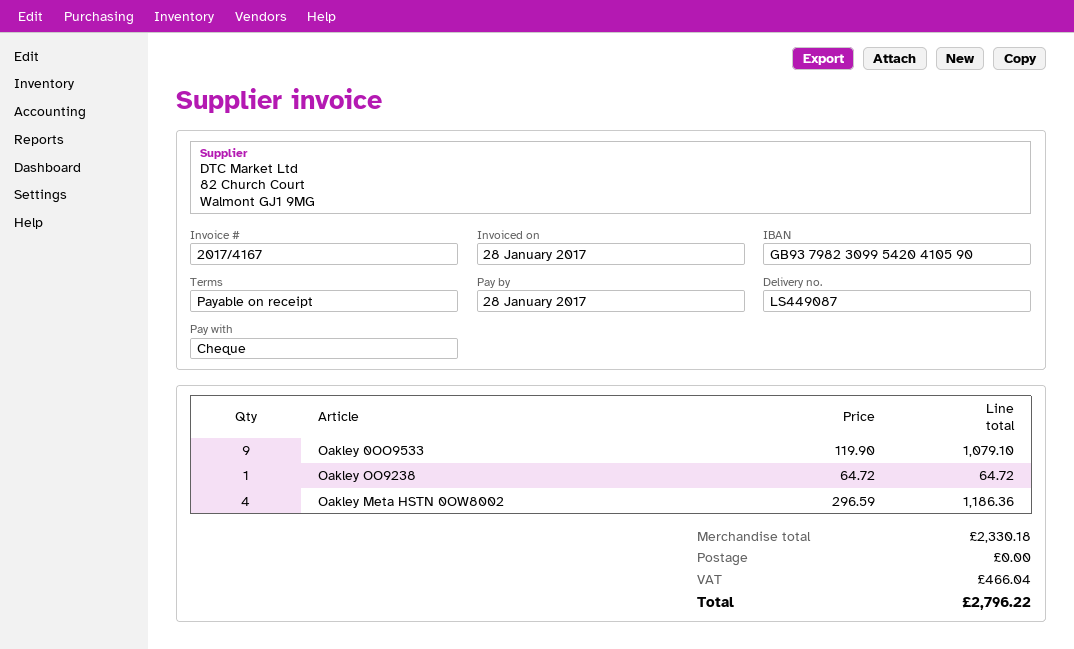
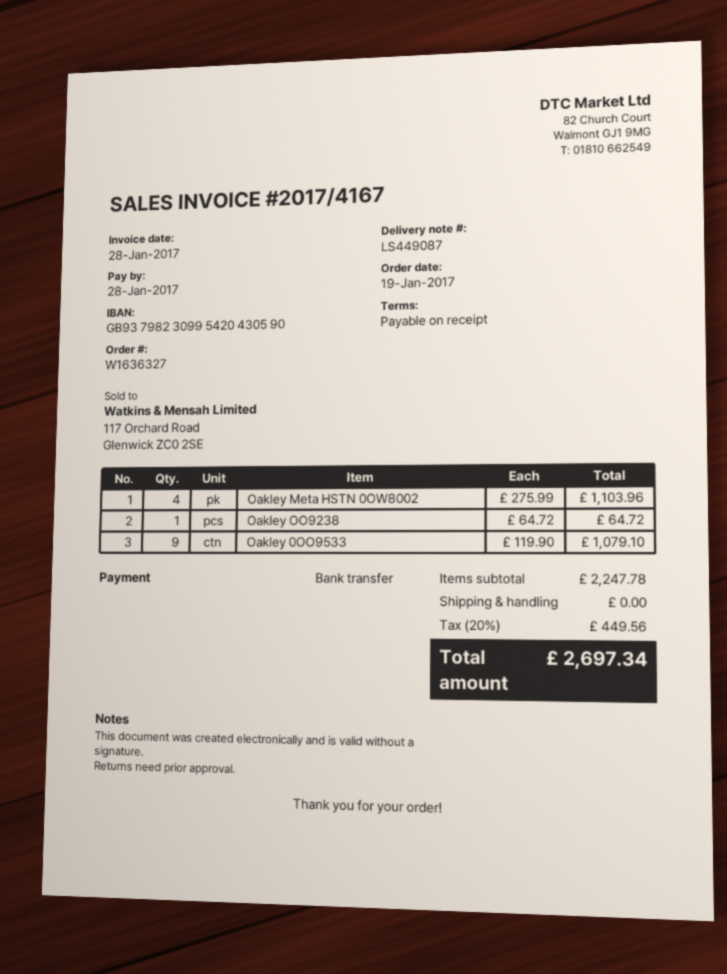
payment method: cheque -> bank transfer
bank account: GB93798230995420410590 -> GB93798230995420430590
Oakley Meta HSTN 0OW8002: 4 x 296.59 = 1186.36 -> 4 x 275.99 = 1103.96
subtotal: 2330.18 -> 2247.78
tax: 466.04 -> 449.56
total: 2796.22 -> 2697.34

